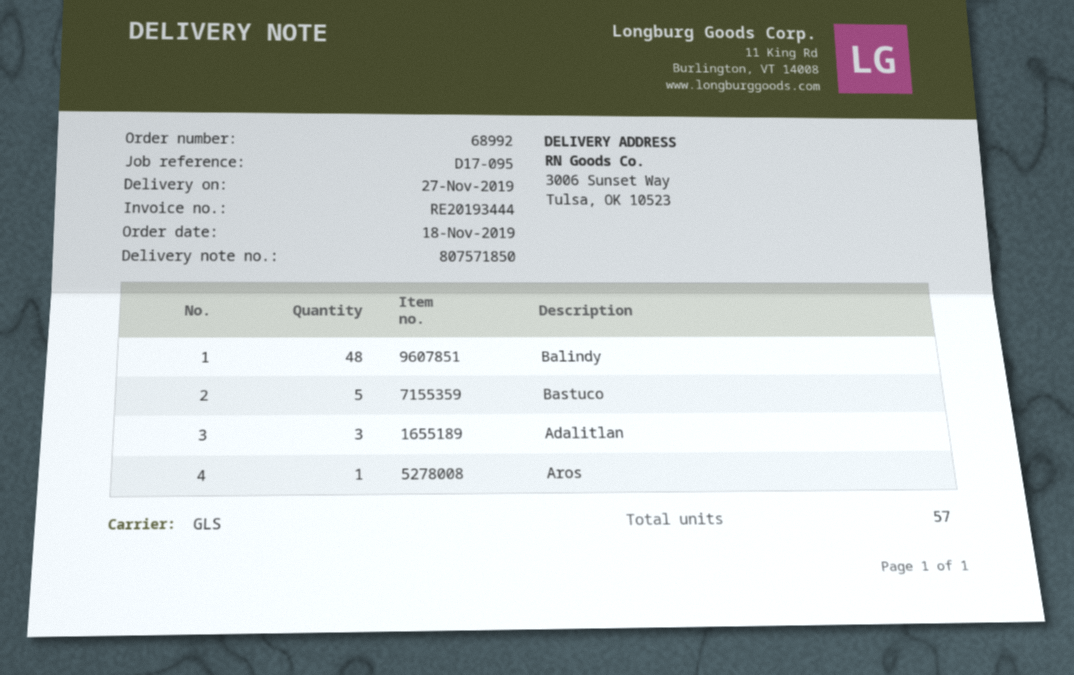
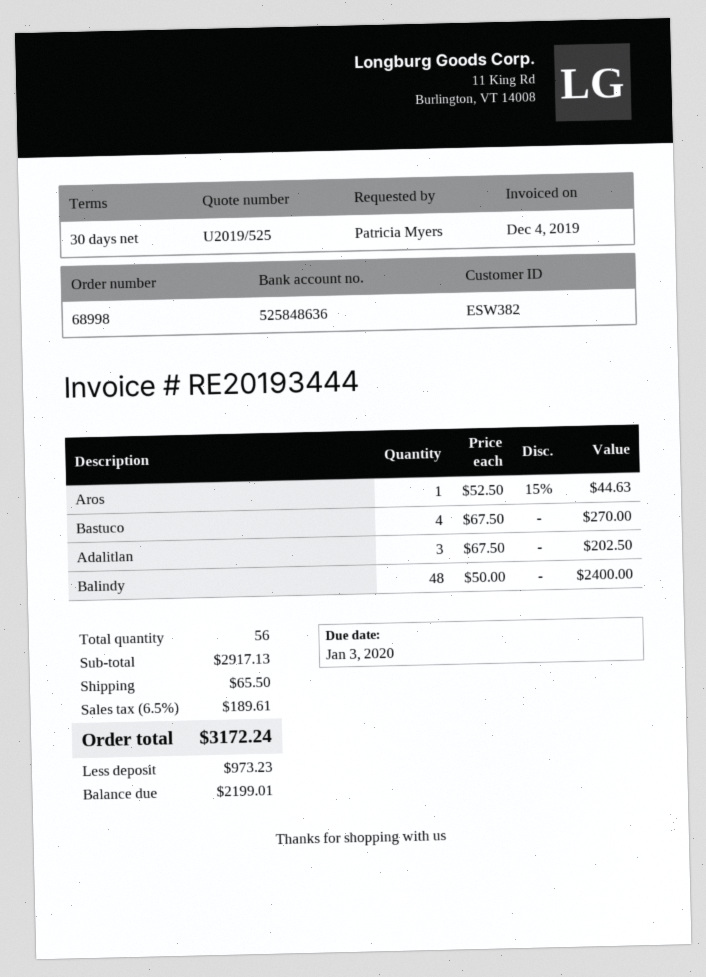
order number: 68992 -> 68998
Bastuco: 5 -> 4
total quantity: 57 -> 56

